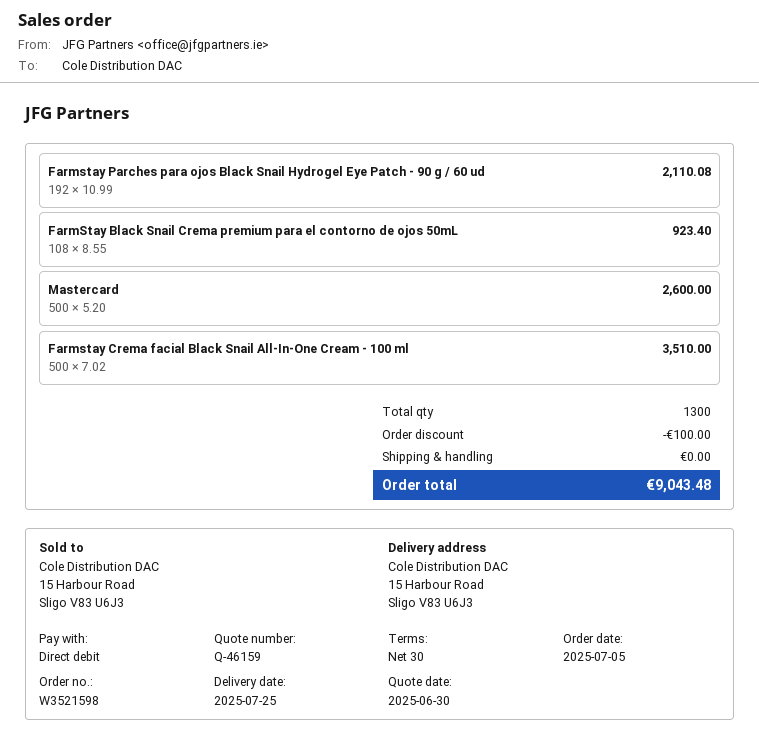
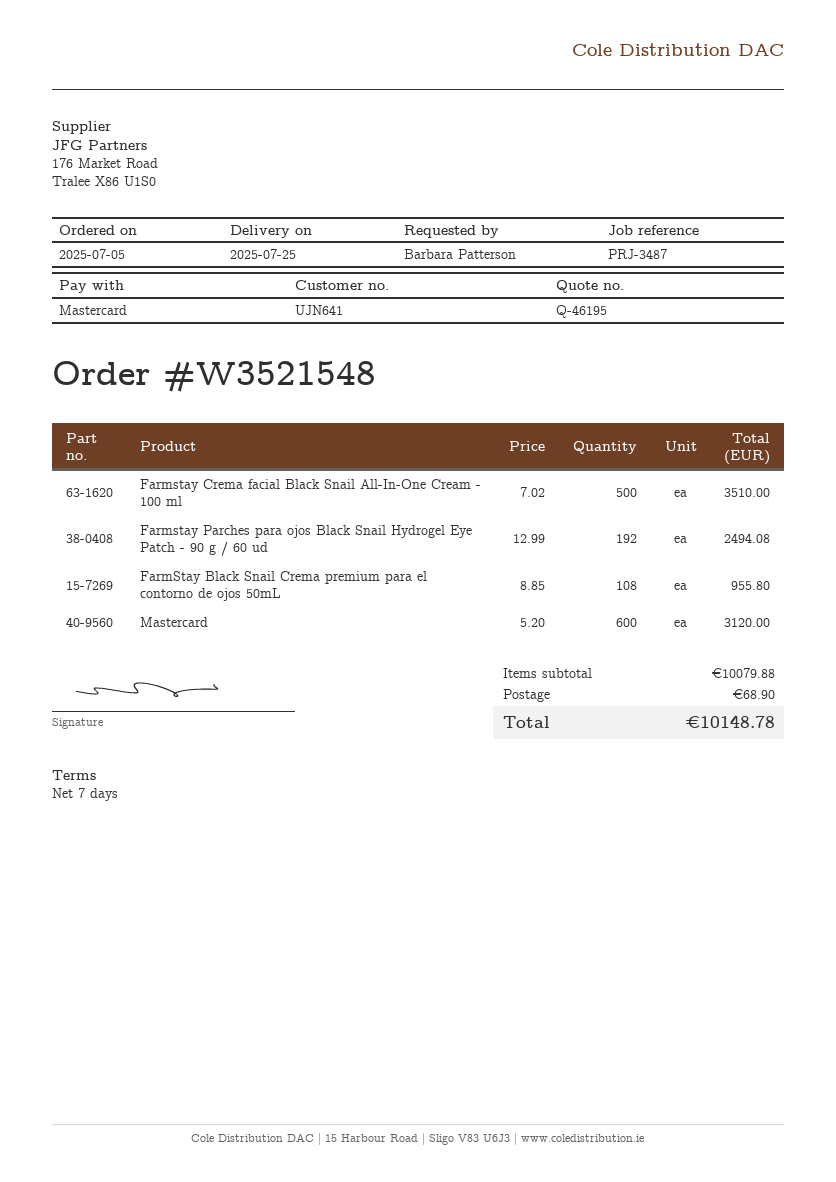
quote number: Q-46159 -> Q-46195
order number: W3521598 -> W3521548
payment terms: 30 days -> 7 days
payment method: direct debit -> Mastercard
Farmstay Parches para ojos Black Snail Hydrogel Eye Patch - 90 g / 60 ud: 192 x 10.99 = 2110.08 -> 192 x 12.99 = 2494.08
FarmStay Black Snail Crema premium para el contorno de ojos 50mL: 108 x 8.55 = 923.40 -> 108 x 8.85 = 955.80
Mastercard: 500 x 5.20 = 2600.00 -> 600 x 5.20 = 3120.00
discount: 100.00 -> none
shipping: 0.00 -> 68.90
total: 9043.48 -> 10148.78

